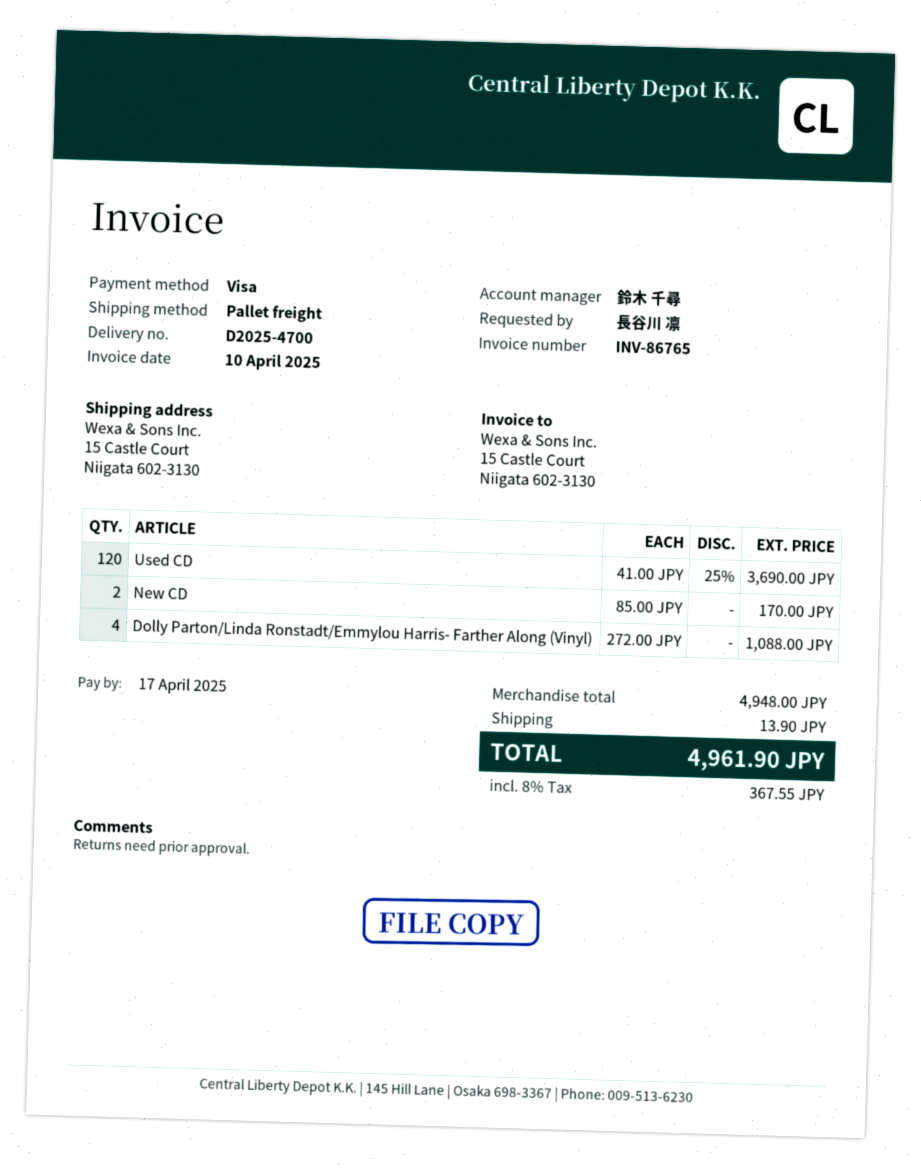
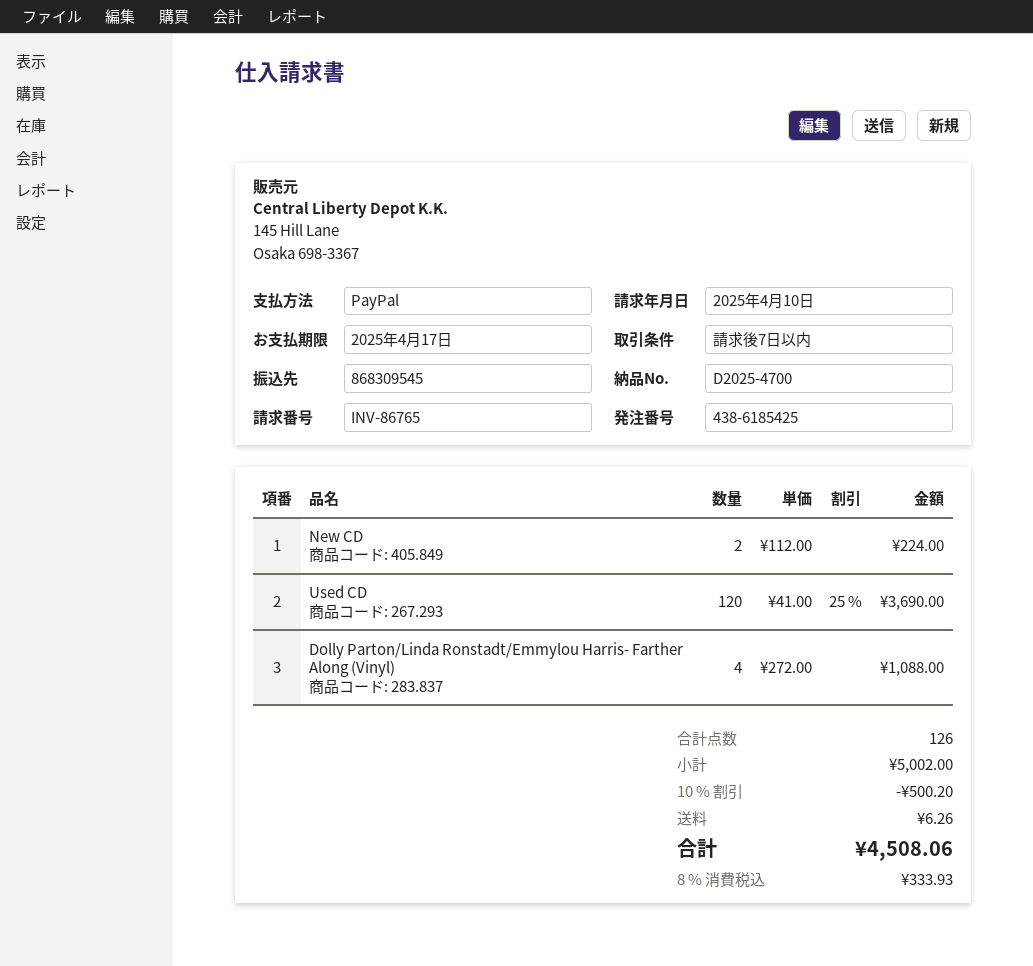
payment method: Visa -> PayPal
New CD: 2 x 85.00 = 170.00 -> 2 x 112.00 = 224.00
subtotal: 4948.00 -> 5002.00
discount: none -> 10% = 500.20
shipping: 13.90 -> 6.26
tax: 8% = 367.55 -> 8% = 333.93
total: 4961.90 -> 4508.06

